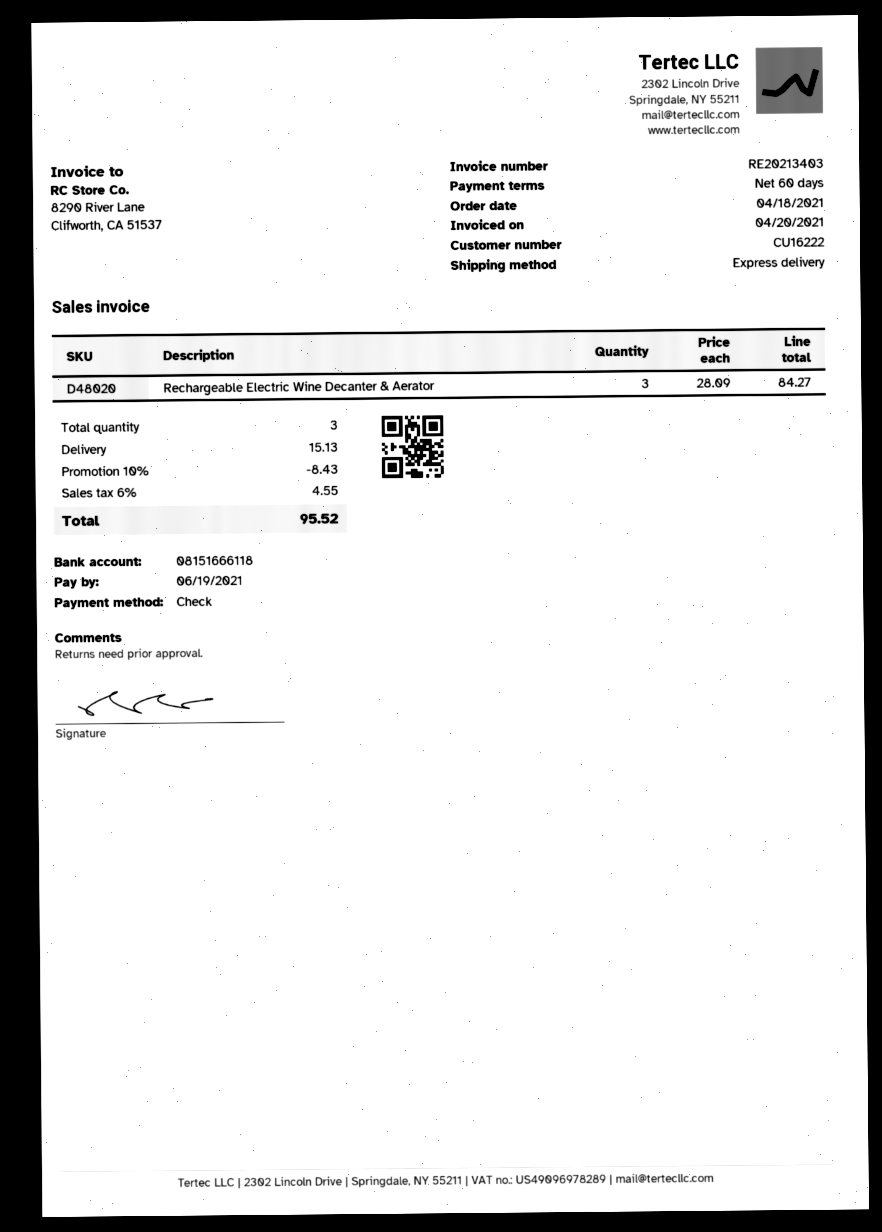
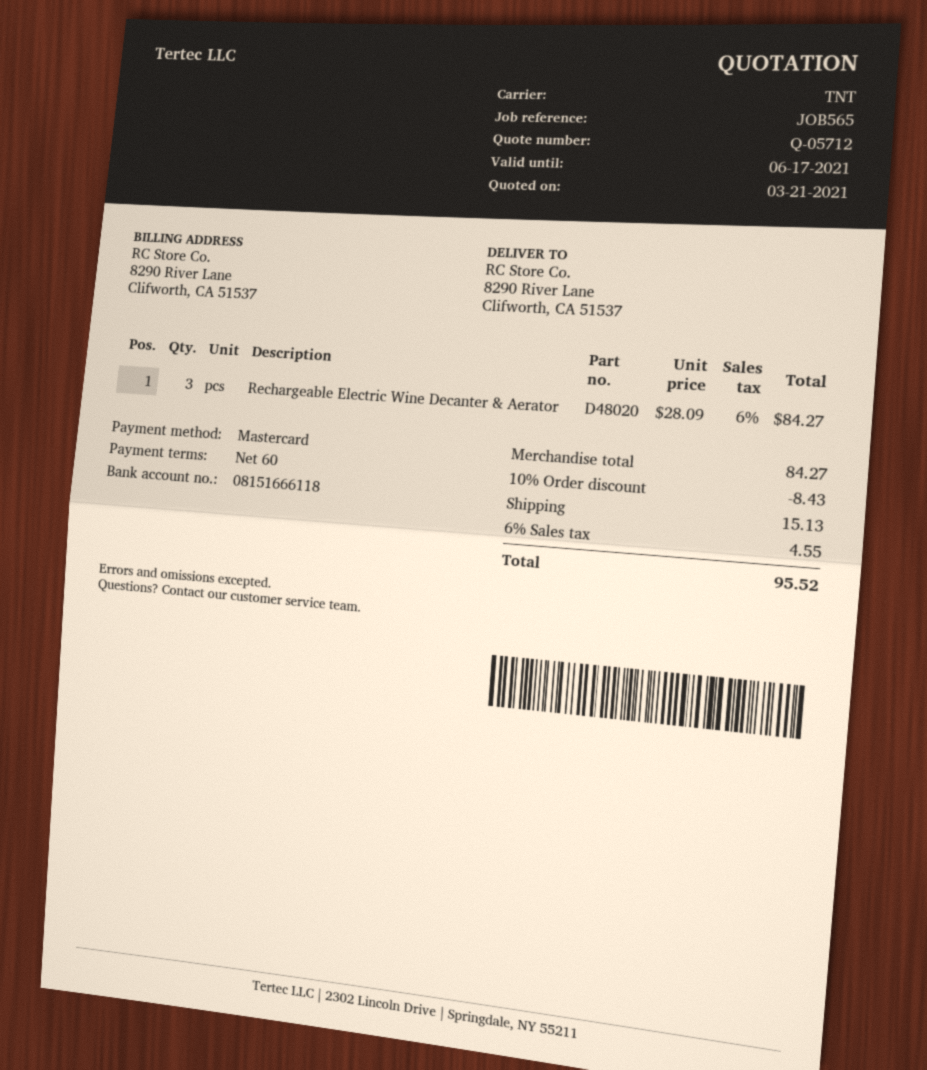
payment method: cheque -> Mastercard
shipping method: express -> TNT

